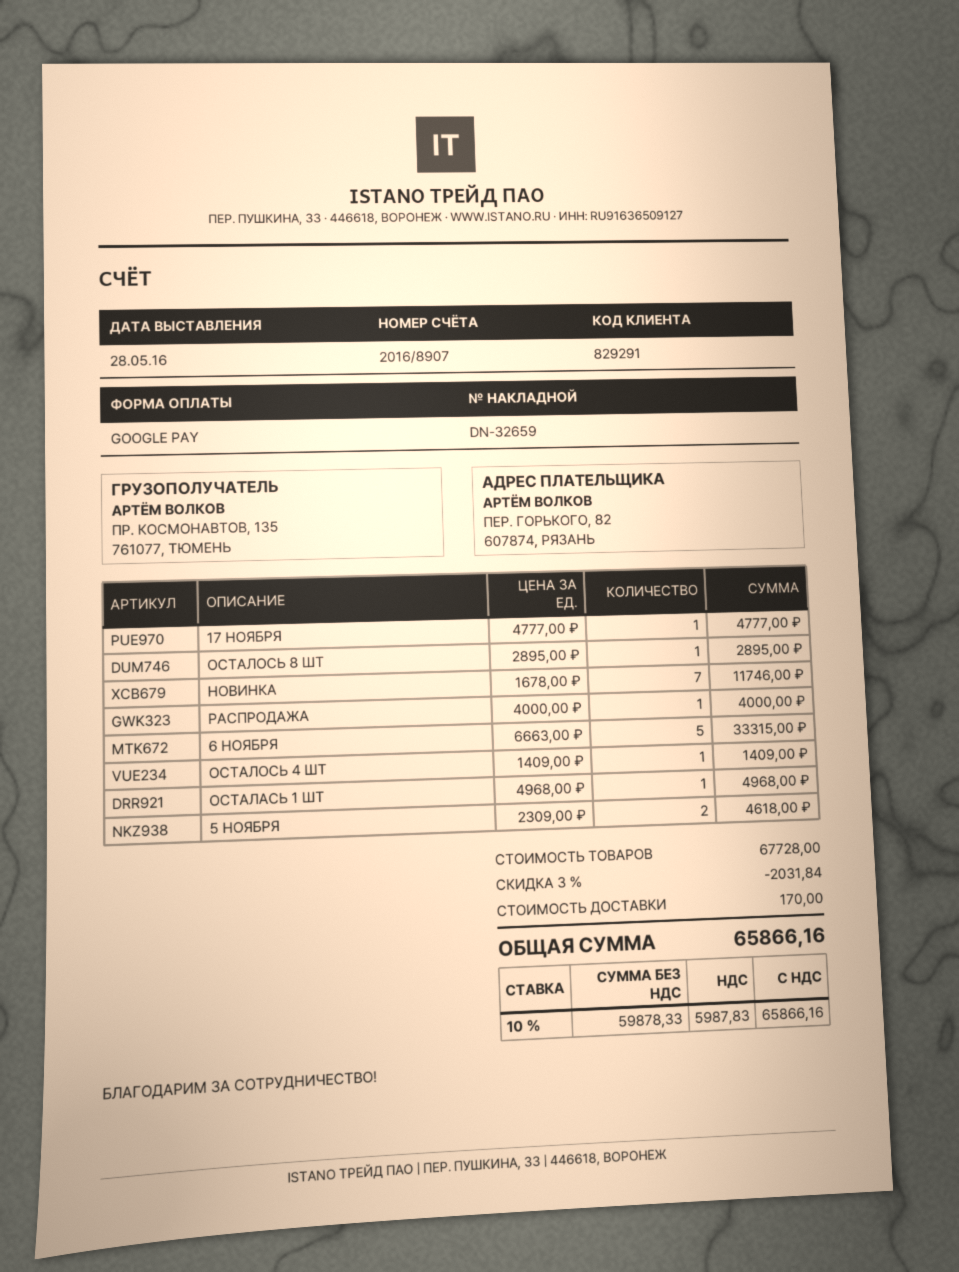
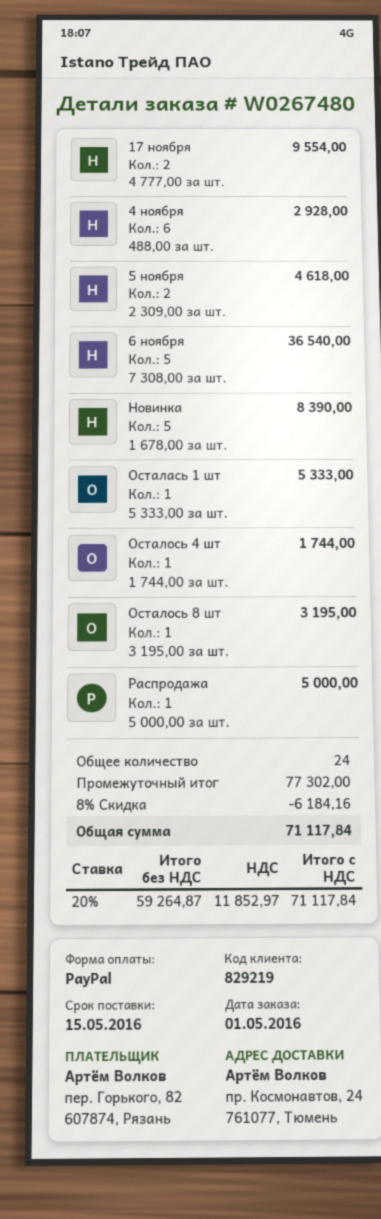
customer number: 829291 -> 829219
payment method: Google Pay -> PayPal
ship to: ПР. КОСМОНАВТОВ, 135, 761077, ТЮМЕНЬ -> пр. Космонавтов, 24, 761077, Тюмень
17 НОЯБРЯ: 1 x 4777.00 = 4777.00 -> 2 x 4777.00 = 9554.00
ОСТАЛОСЬ 8 ШТ: 1 x 2895.00 = 2895.00 -> 1 x 3195.00 = 3195.00
НОВИНКА: 7 x 1678.00 = 11746.00 -> 5 x 1678.00 = 8390.00
РАСПРОДАЖА: 1 x 4000.00 = 4000.00 -> 1 x 5000.00 = 5000.00
6 НОЯБРЯ: 5 x 6663.00 = 33315.00 -> 5 x 7308.00 = 36540.00
ОСТАЛОСЬ 4 ШТ: 1 x 1409.00 = 1409.00 -> 1 x 1744.00 = 1744.00
ОСТАЛАСЬ 1 ШТ: 1 x 4968.00 = 4968.00 -> 1 x 5333.00 = 5333.00
4 ноября: none -> 6 x 488.00 = 2928.00
subtotal: 67728.00 -> 77302.00
discount: 3% = 2031.84 -> 8% = 6184.16
shipping: 170.00 -> none
net: 59878.33 -> 59264.87
tax: 10% = 5987.83 -> 20% = 11852.97
total: 65866.16 -> 71117.84

